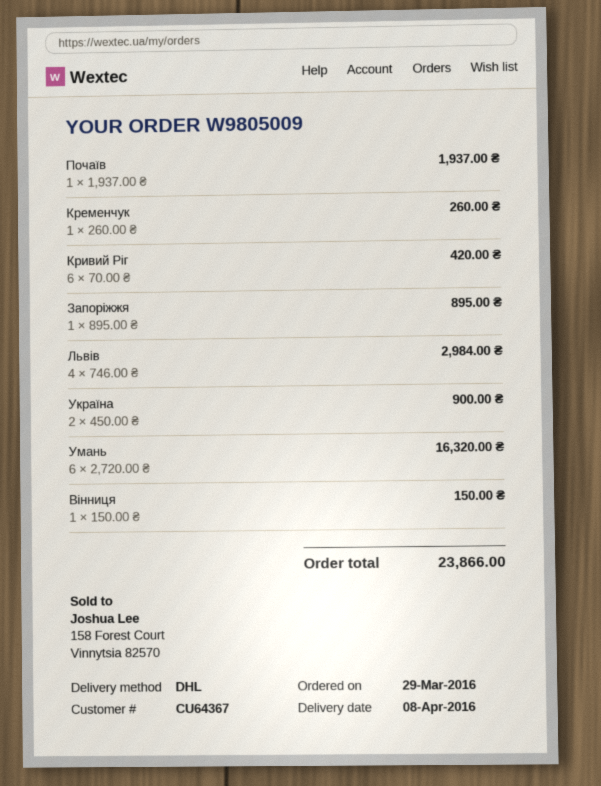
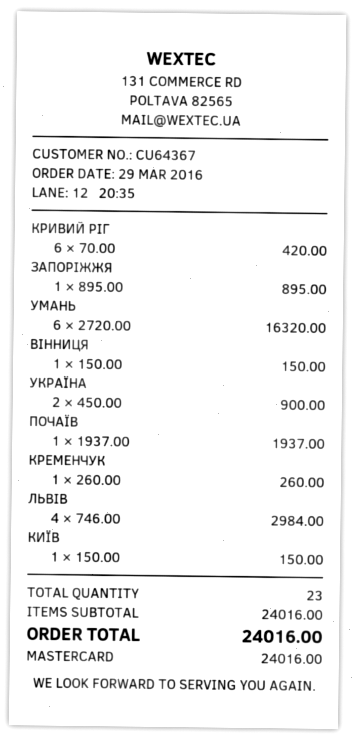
КИЇВ: none -> 1 x 150.00 = 150.00
total: 23866.00 -> 24016.00

